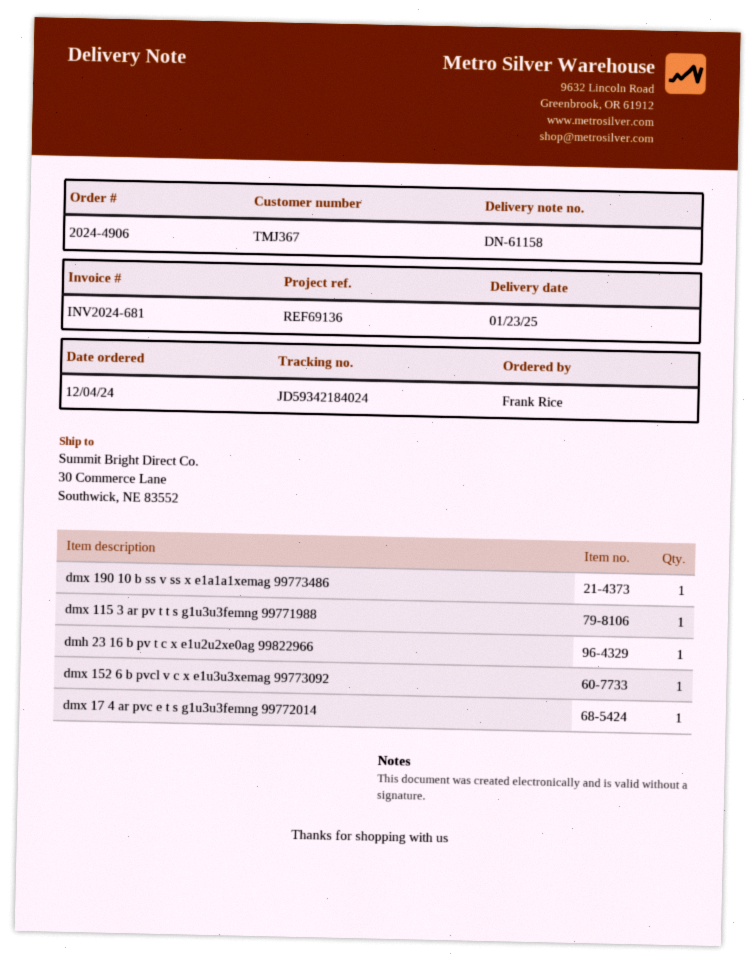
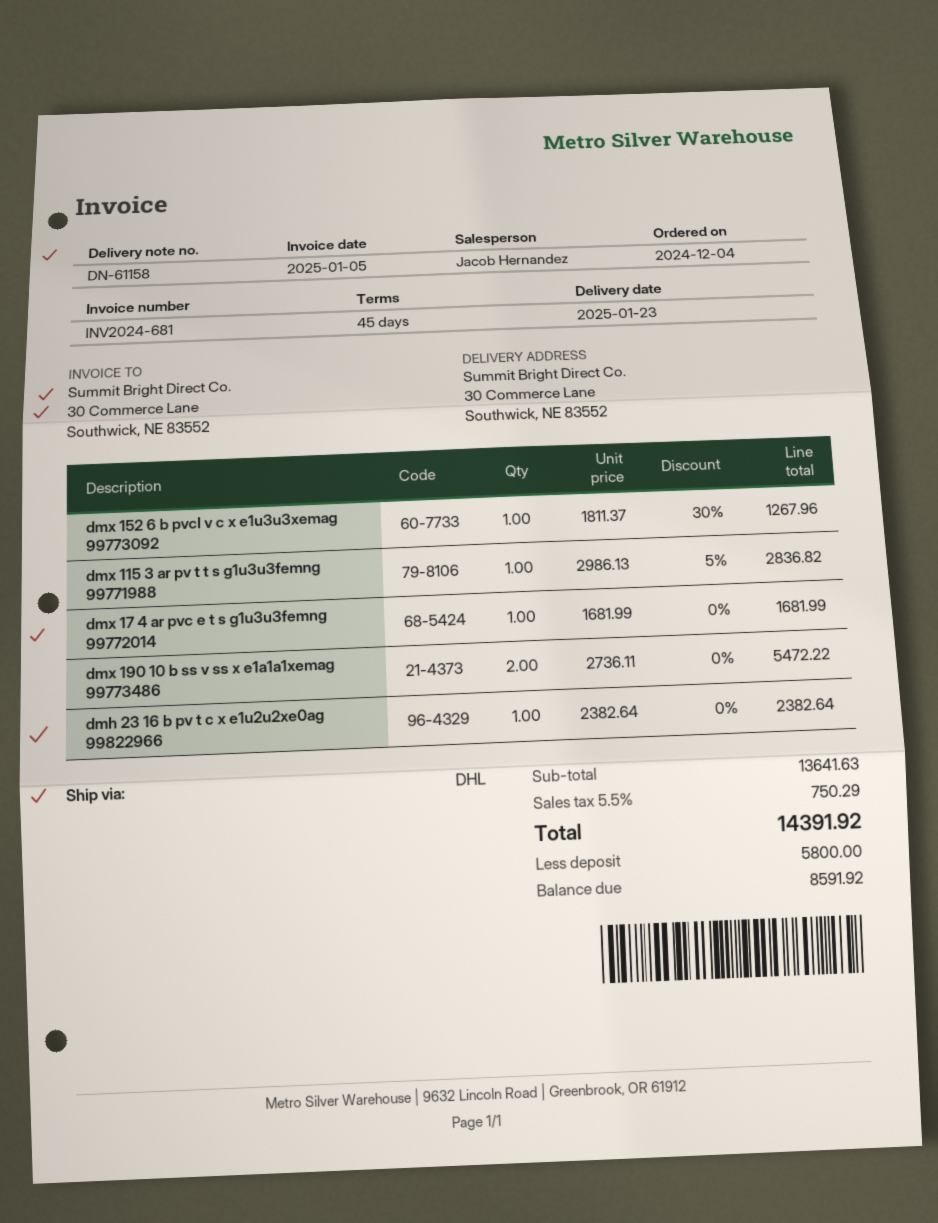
dmx 190 10 b ss v ss x e1a1a1xemag 99773486: 1 -> 2

